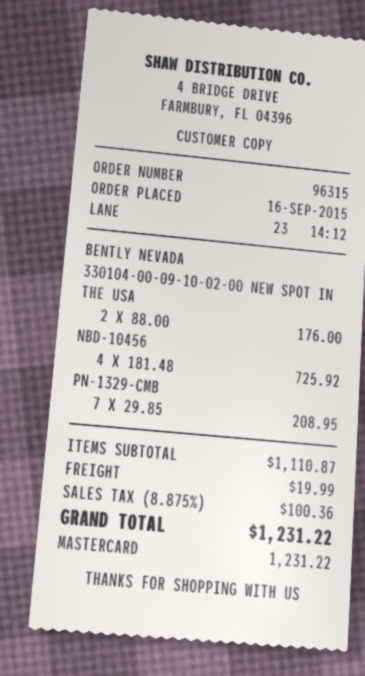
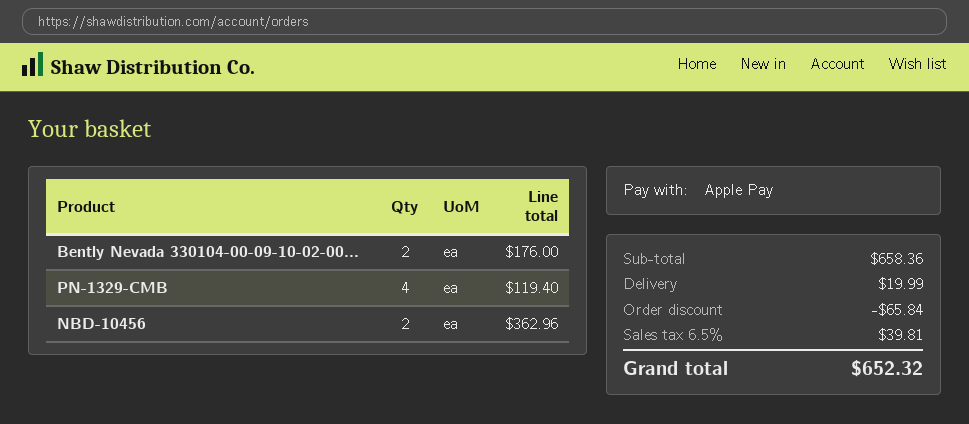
payment method: Mastercard -> Apple Pay
NBD-10456: 4 for 725.92 -> 2 for 362.96
PN-1329-CMB: 7 for 208.95 -> 4 for 119.40
subtotal: 1110.87 -> 658.36
discount: none -> 65.84
tax: 8.875% = 100.36 -> 6.5% = 39.81
total: 1231.22 -> 652.32

